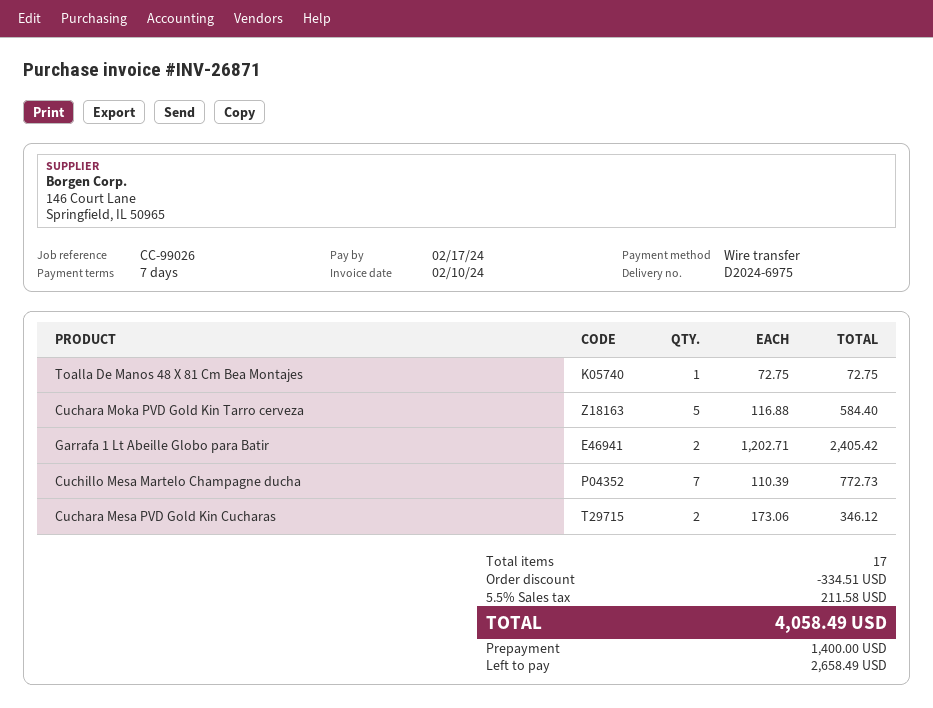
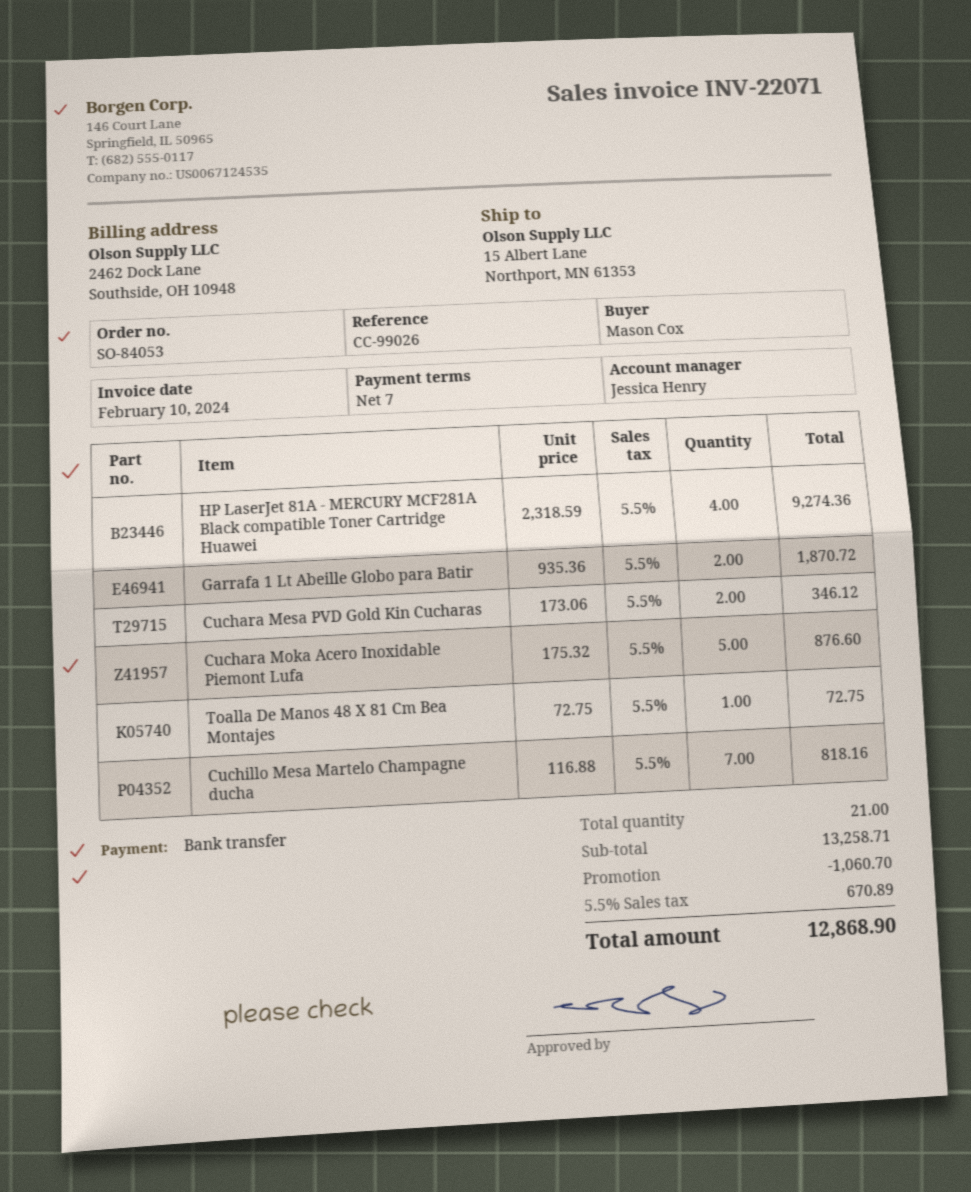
invoice number: INV-26871 -> INV-22071
Cuchara Moka PVD Gold Kin Tarro cerveza: 5 x 116.88 = 584.40 -> none
Garrafa 1 Lt Abeille Globo para Batir: 2 x 1202.71 = 2405.42 -> 2 x 935.36 = 1870.72
Cuchillo Mesa Martelo Champagne ducha: 7 x 110.39 = 772.73 -> 7 x 116.88 = 818.16
HP LaserJet 81A - MERCURY MCF281A Black compatible Toner Cartridge Huawei: none -> 4 x 2318.59 = 9274.36
Cuchara Moka Acero Inoxidable Piemont Lufa: none -> 5 x 175.32 = 876.60
total quantity: 17 -> 21
discount: 334.51 -> 1060.70
tax: 5.5% = 211.58 -> 5.5% = 670.89
total: 4058.49 -> 12868.90

